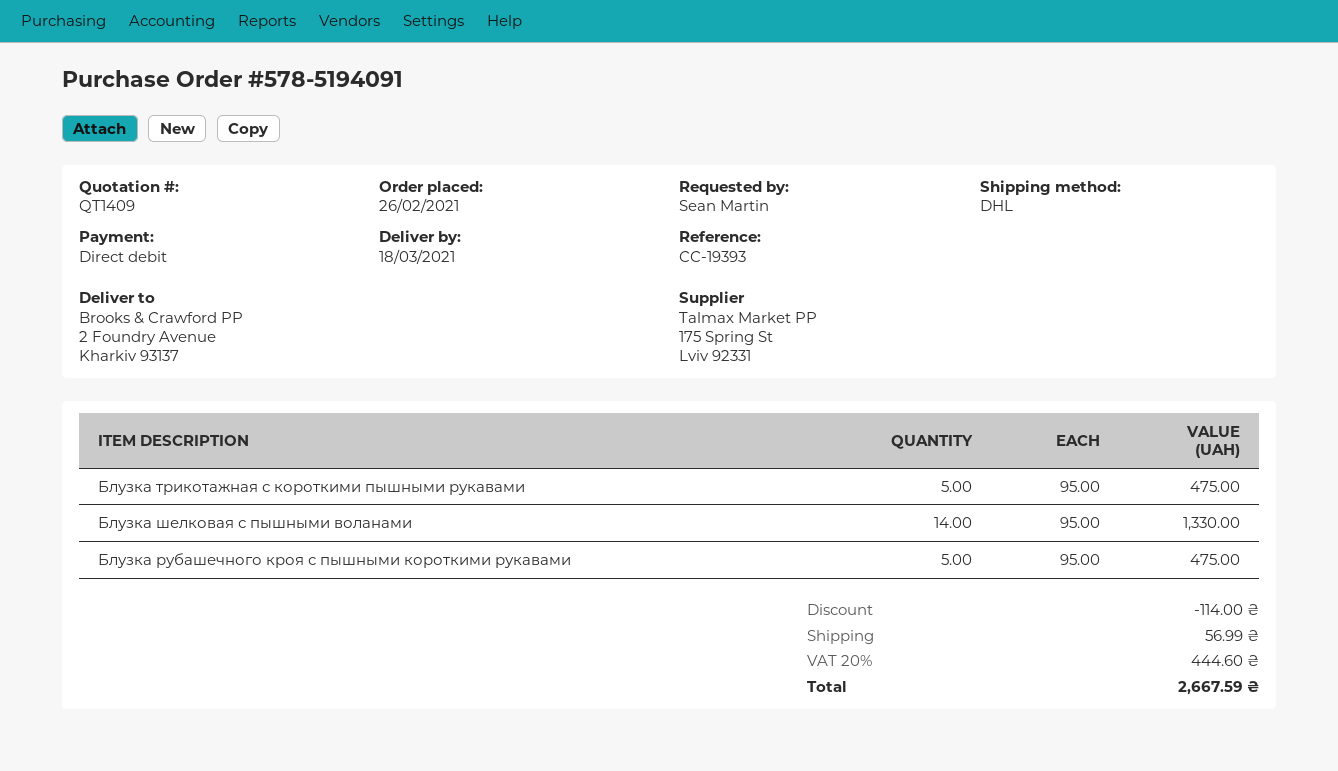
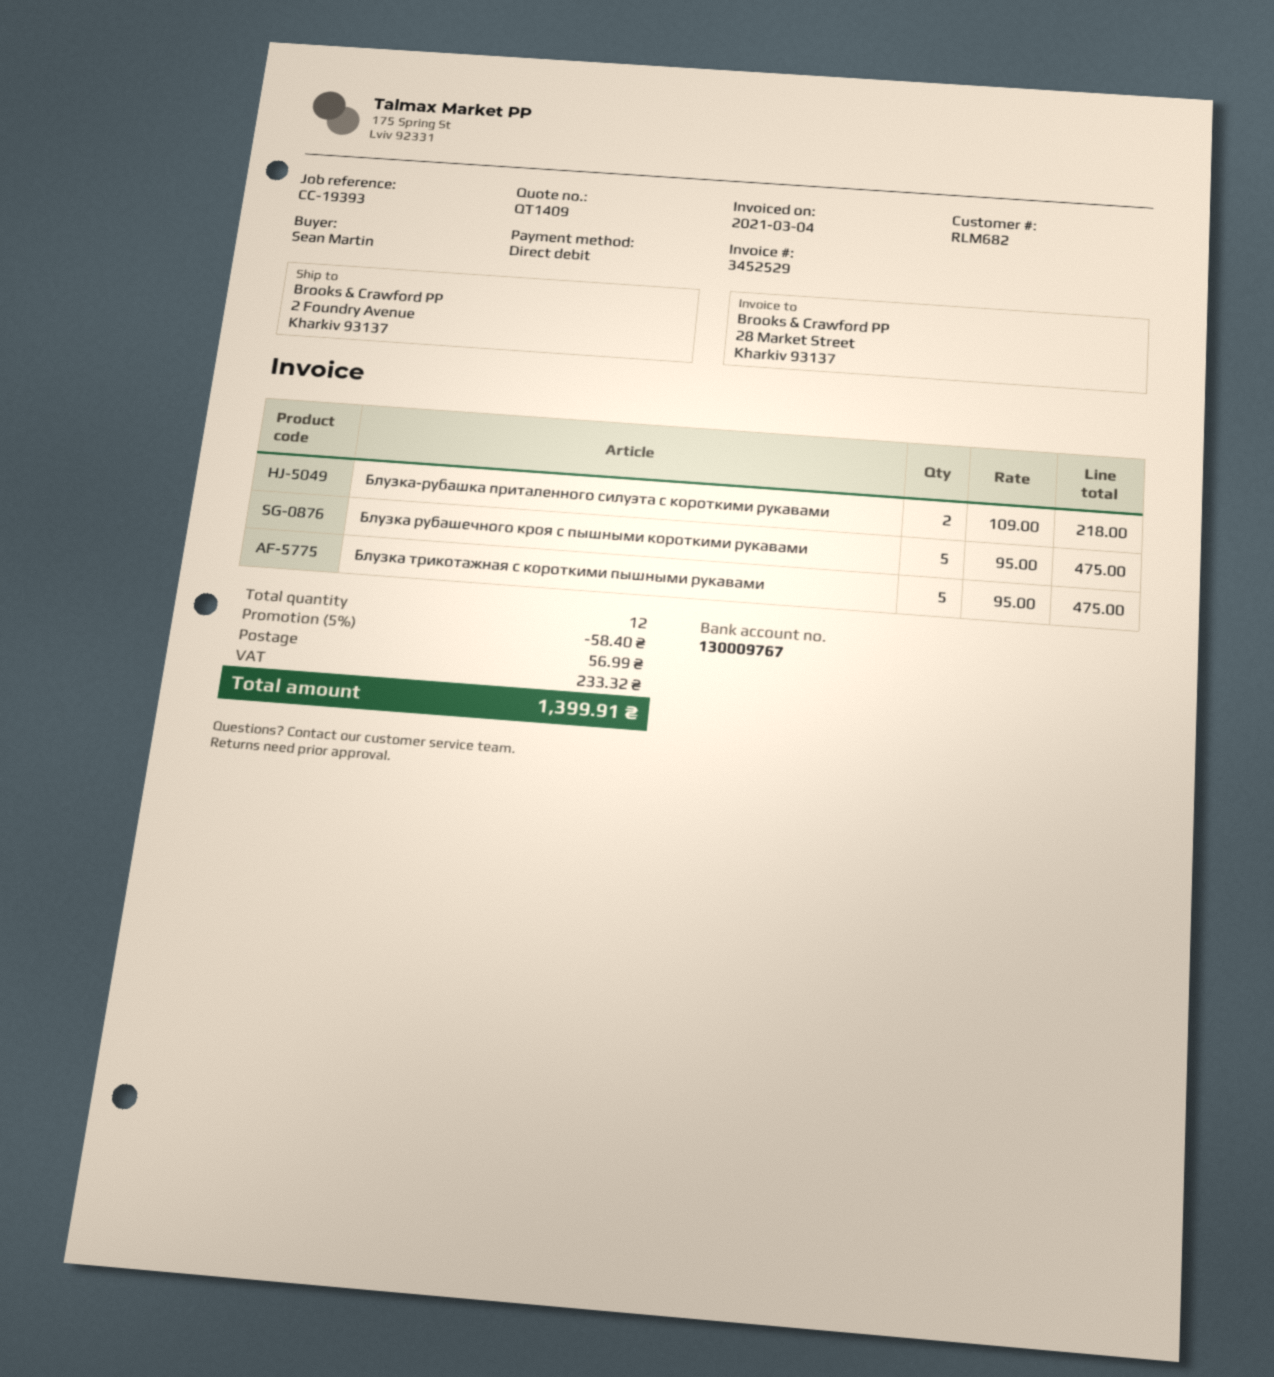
Блузка шелковая с пышными воланами: 14 x 95.00 = 1330.00 -> none
Блузка-рубашка приталенного силуэта с короткими рукавами: none -> 2 x 109.00 = 218.00
discount: 114.00 -> 58.40
tax: 444.60 -> 233.32
total: 2667.59 -> 1399.91

